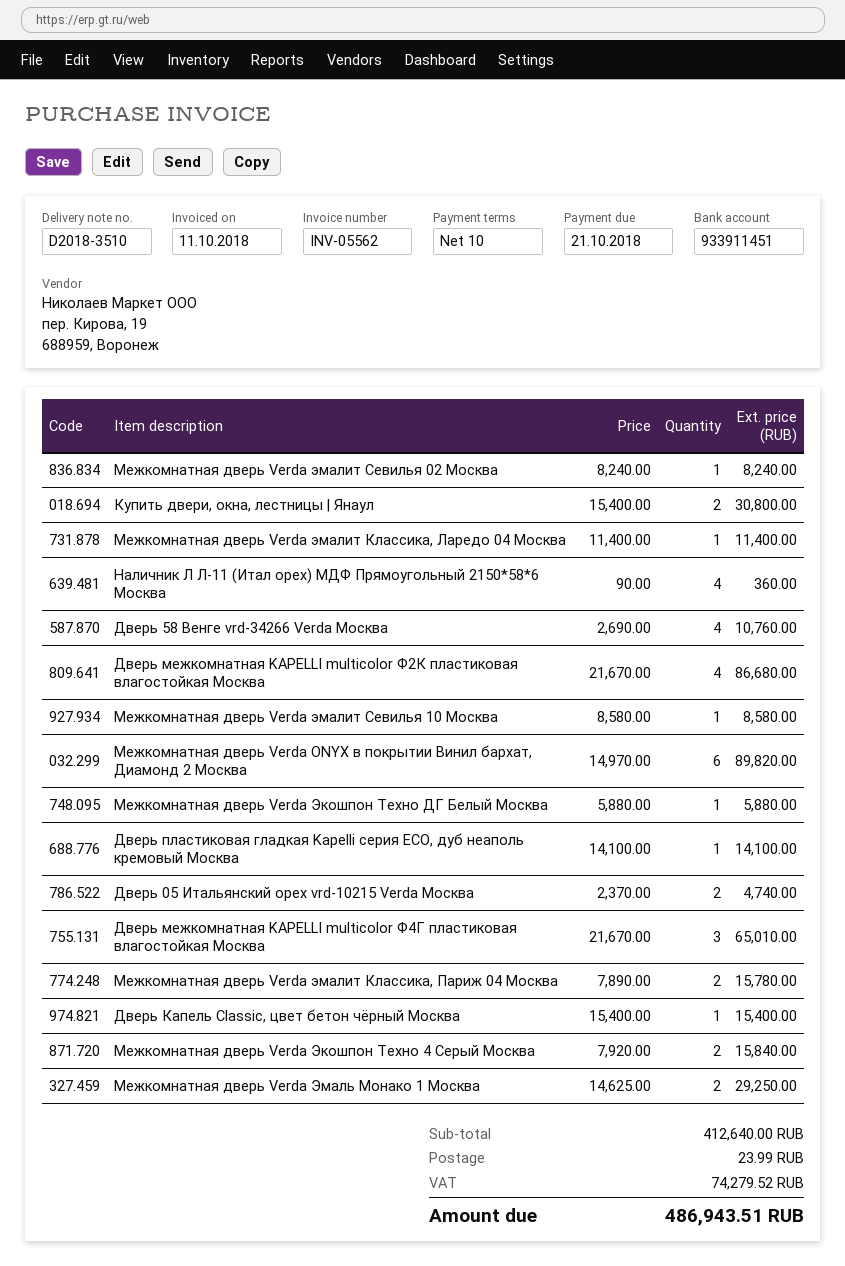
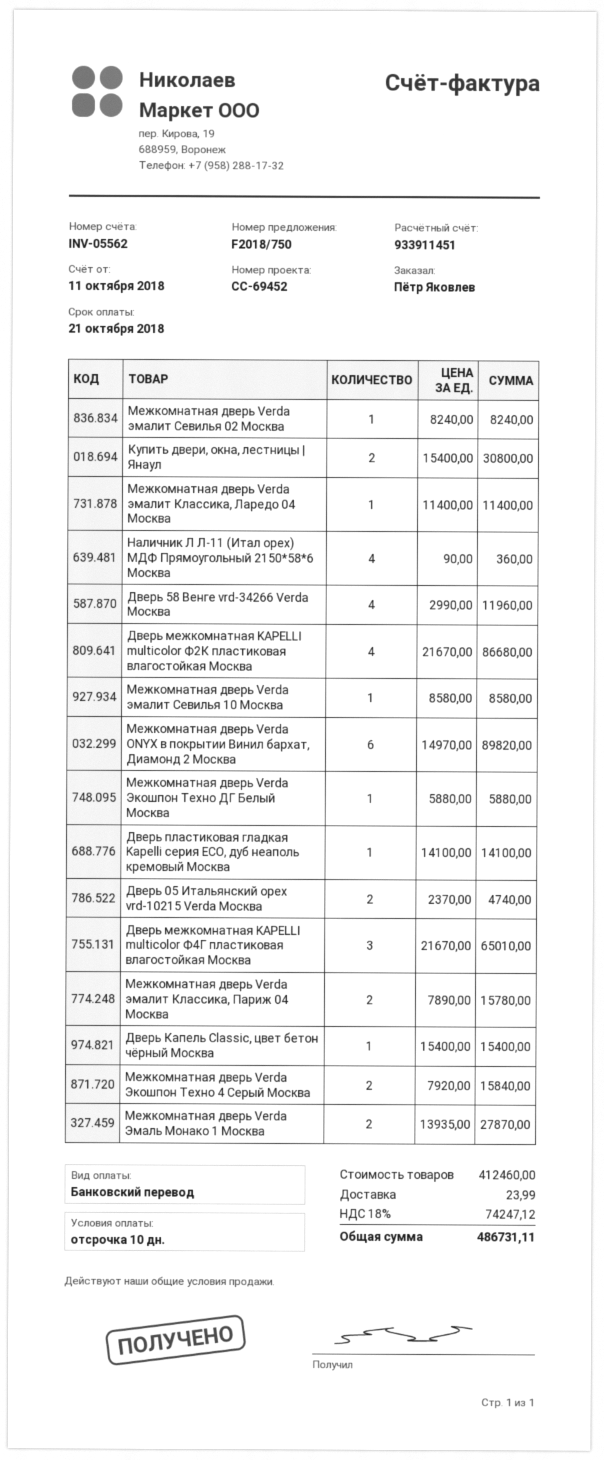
Дверь 58 Венге vrd-34266 Verda Москва: 4 x 2690.00 = 10760.00 -> 4 x 2990.00 = 11960.00
Межкомнатная дверь Verda Эмаль Монако 1 Москва: 2 x 14625.00 = 29250.00 -> 2 x 13935.00 = 27870.00
subtotal: 412640.00 -> 412460.00
tax: 74279.52 -> 74247.12
total: 486943.51 -> 486731.11

